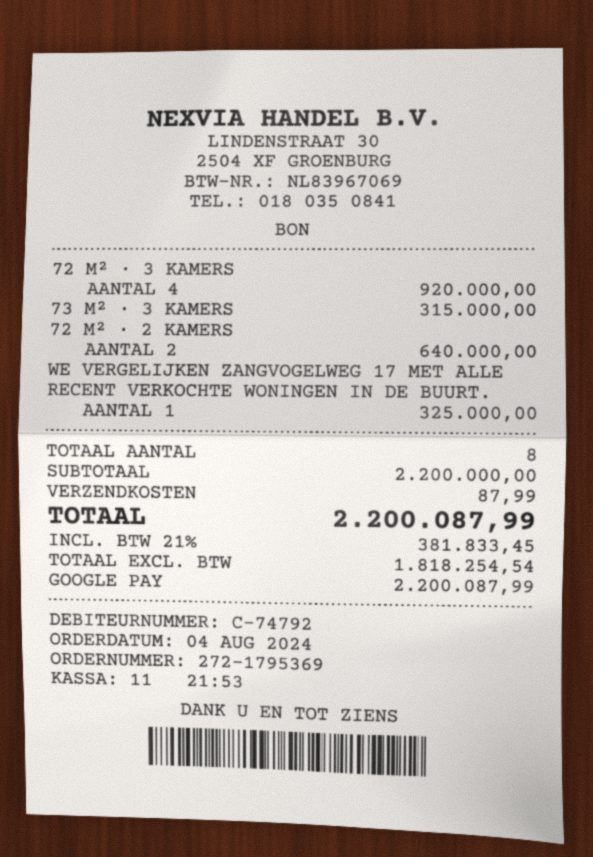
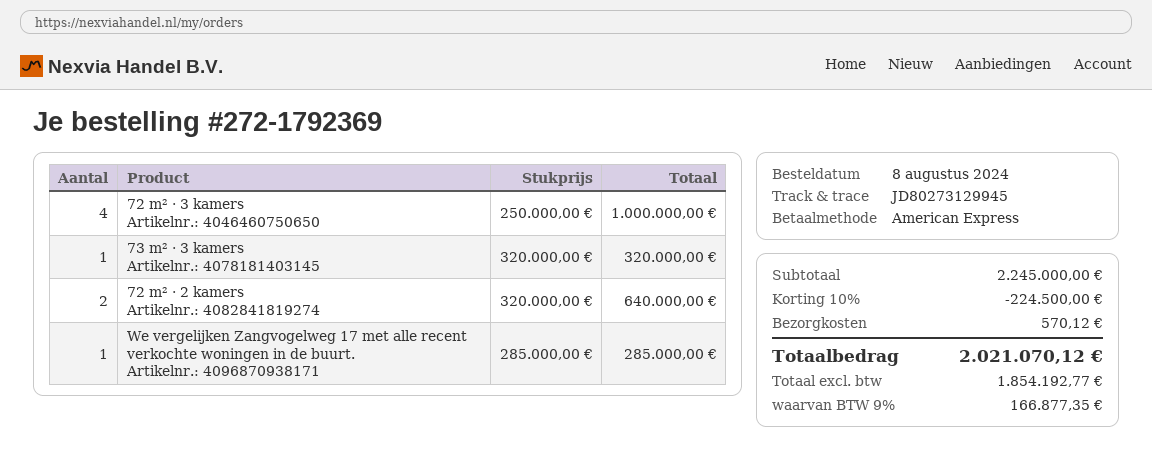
order number: 272-1795369 -> 272-1792369
order date: 2024-08-04 -> 2024-08-08
payment method: Google Pay -> American Express
72 M² · 3 KAMERS: 4 for 920000.00 -> 4 for 1000000.00
73 M² · 3 KAMERS: 1 for 315000.00 -> 1 for 320000.00
WE VERGELIJKEN ZANGVOGELWEG 17 MET ALLE RECENT VERKOCHTE WONINGEN IN DE BUURT.: 1 for 325000.00 -> 1 for 285000.00
subtotal: 2200000.00 -> 2245000.00
discount: none -> 10% = 224500.00
shipping: 87.99 -> 570.12
net: 1818254.54 -> 1854192.77
tax: 21% = 381833.45 -> 9% = 166877.35
total: 2200087.99 -> 2021070.12

